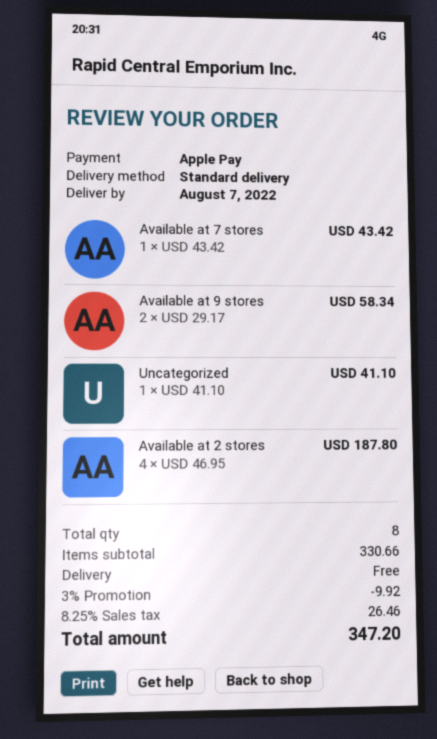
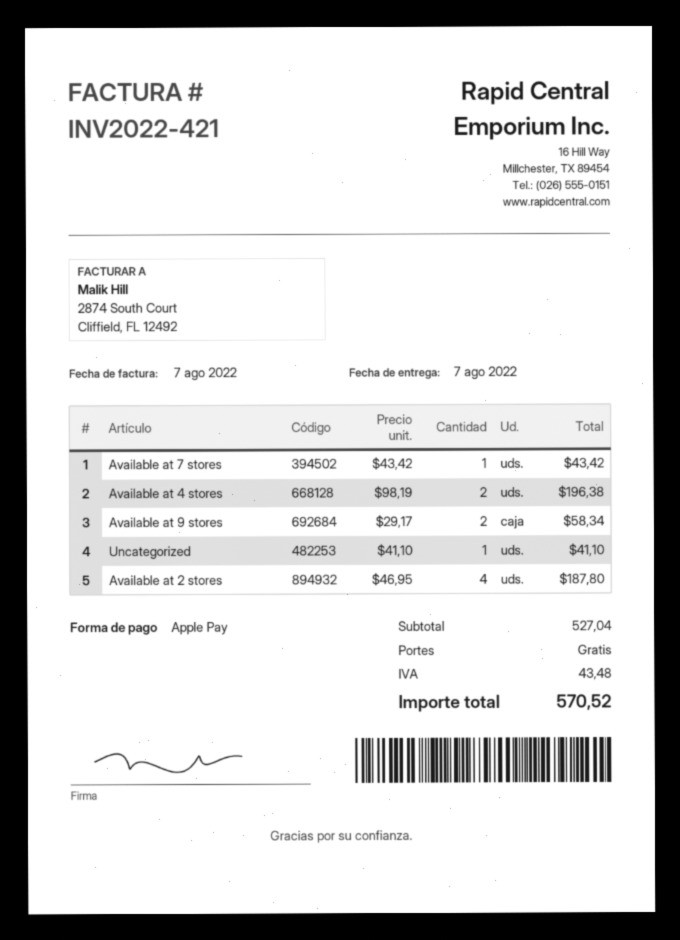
Available at 4 stores: none -> 2 x 98.19 = 196.38
subtotal: 330.66 -> 527.04
discount: 3% = 9.92 -> none
tax: 26.46 -> 43.48
total: 347.20 -> 570.52

